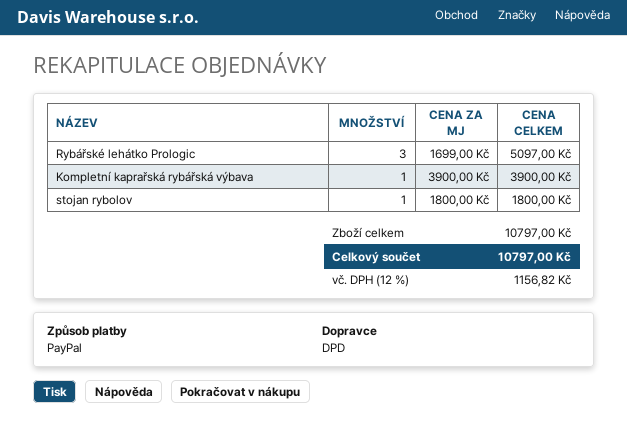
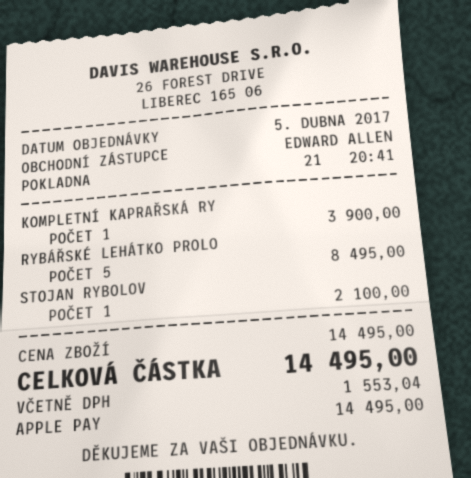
payment method: PayPal -> Apple Pay
Rybářské lehátko Prologic: 3 for 5097.00 -> 5 for 8495.00
stojan rybolov: 1 for 1800.00 -> 1 for 2100.00
subtotal: 10797.00 -> 14495.00
tax: 1156.82 -> 1553.04
total: 10797.00 -> 14495.00

